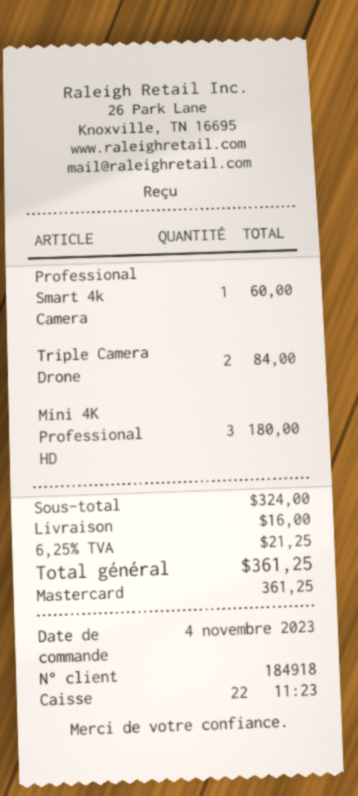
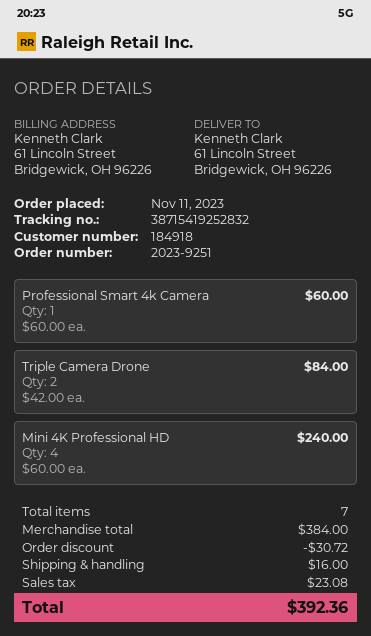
order date: 2023-11-04 -> 2023-11-11
Mini 4K Professional HD: 3 for 180.00 -> 4 for 240.00
subtotal: 324.00 -> 384.00
discount: none -> 30.72
tax: 21.25 -> 23.08
total: 361.25 -> 392.36

